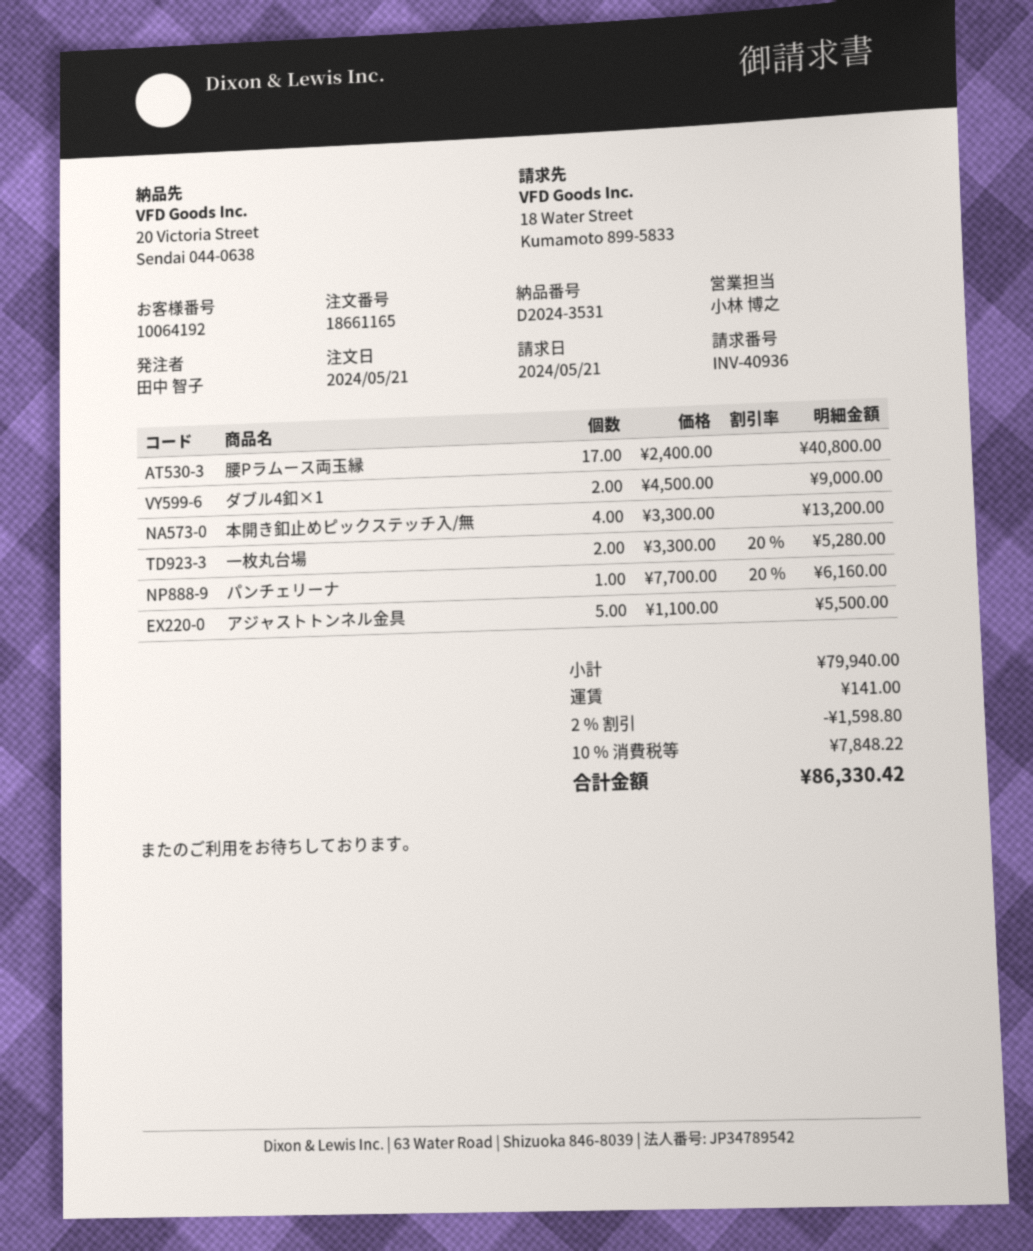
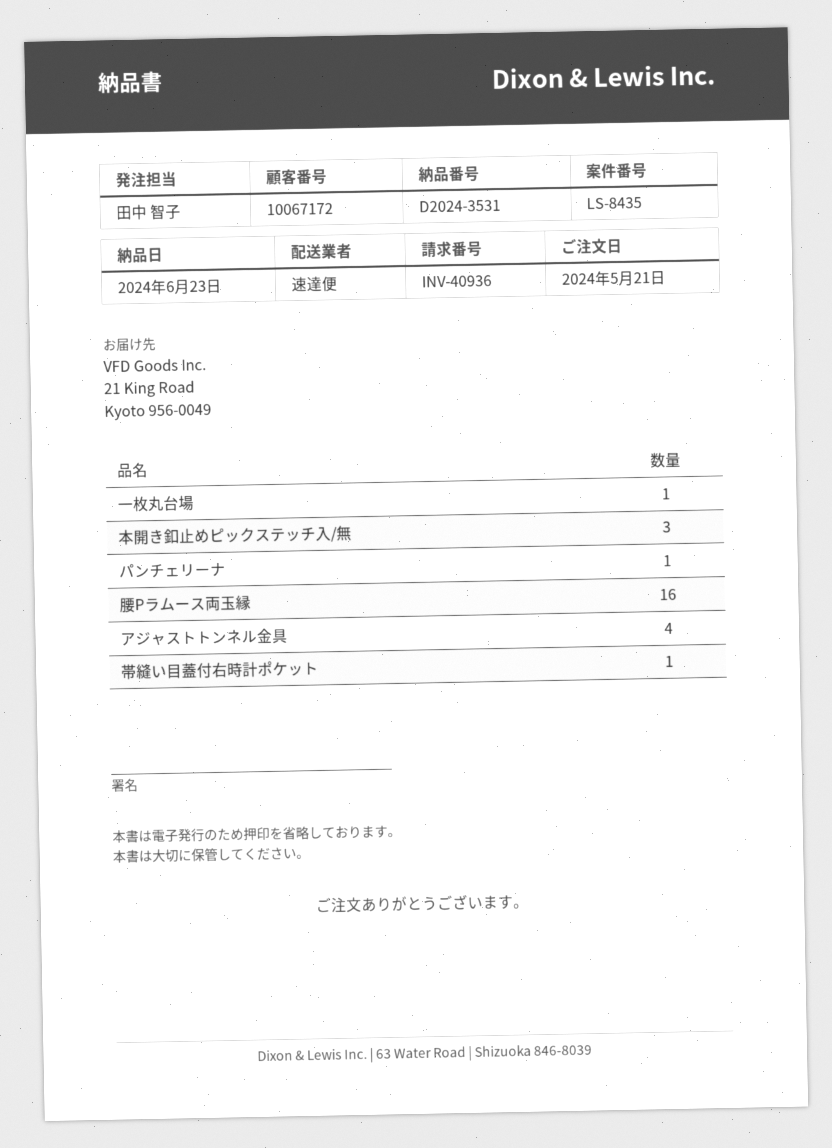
customer number: 10064192 -> 10067172
ship to: 20 Victoria Street, Sendai 044-0638 -> 21 King Road, Kyoto 956-0049
腰Pラムース両玉縁: 17 -> 16
ダブル4釦×1: 2 -> none
本開き釦止めピックステッチ入/無: 4 -> 3
一枚丸台場: 2 -> 1
アジャストトンネル金具: 5 -> 4
帯縫い目蓋付右時計ポケット: none -> 1

